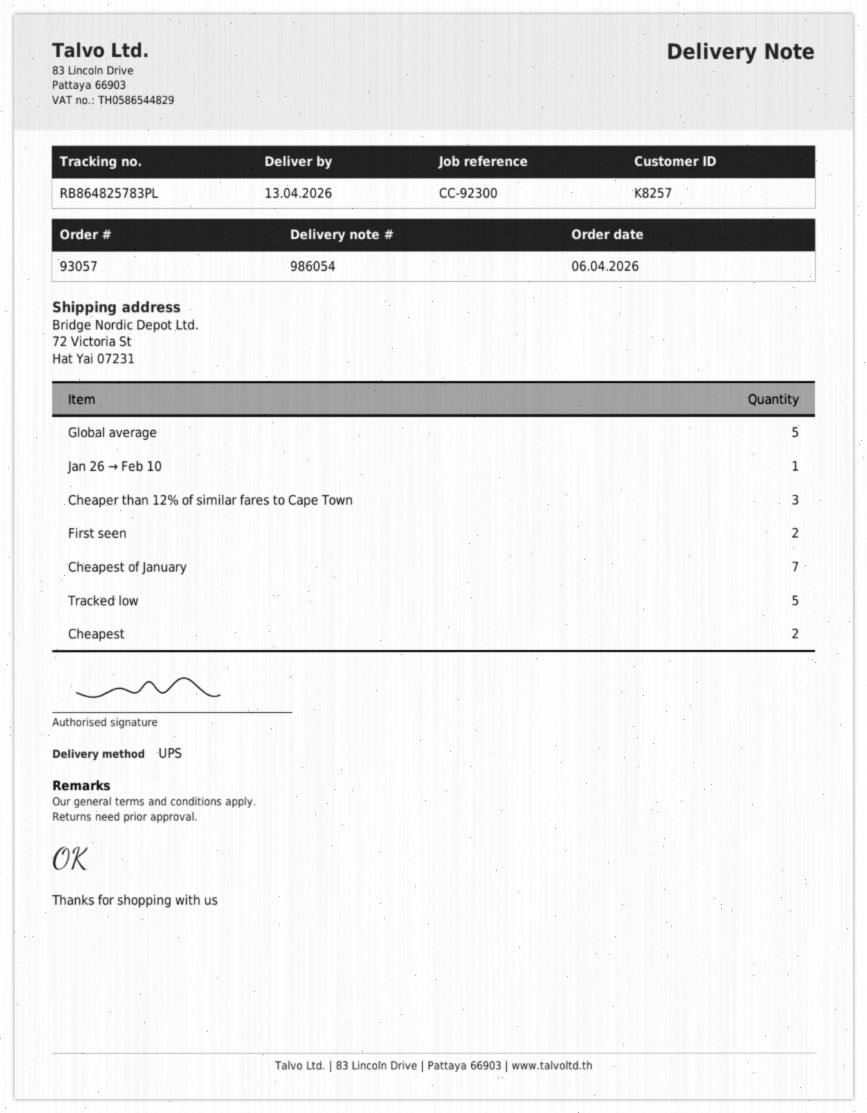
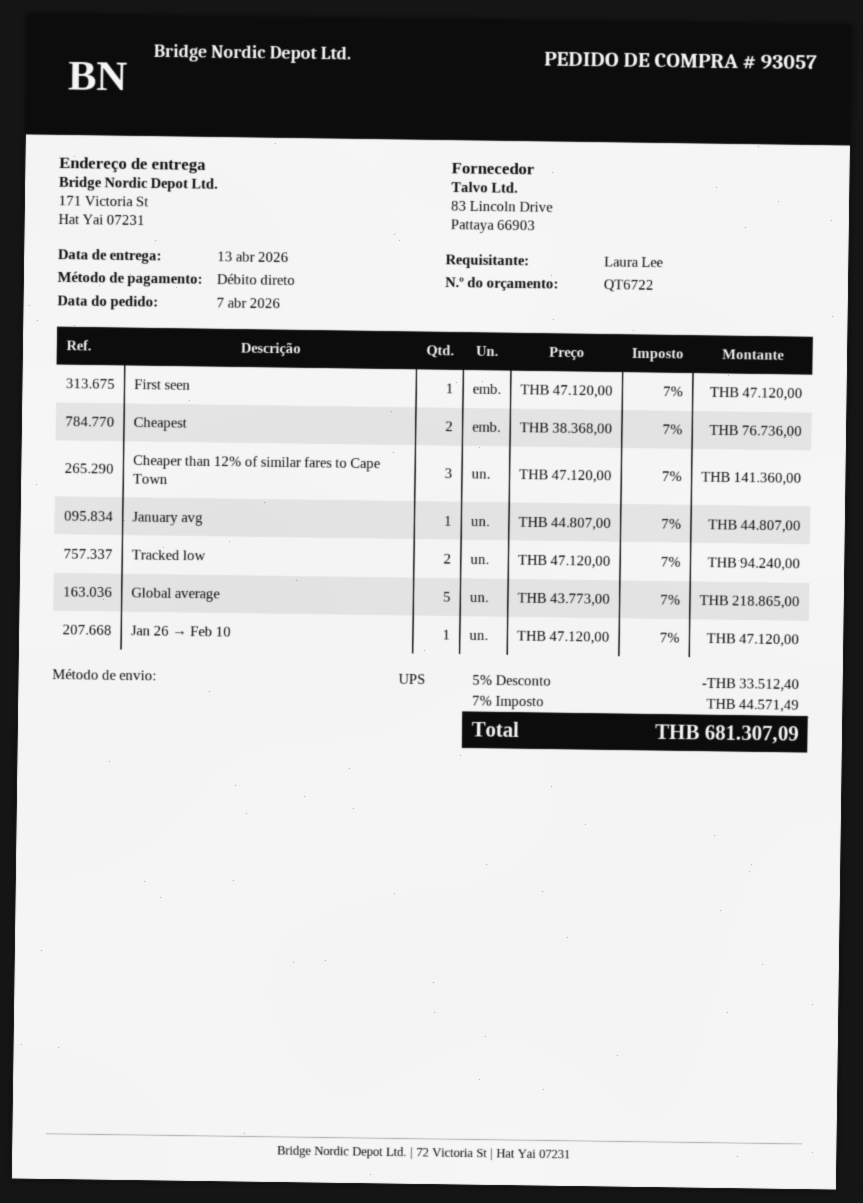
order date: 2026-04-06 -> 2026-04-07
ship to: 72 Victoria St, Hat Yai 07231 -> 171 Victoria St, Hat Yai 07231
First seen: 2 -> 1
Cheapest of January: 7 -> none
Tracked low: 5 -> 2
January avg: none -> 1

